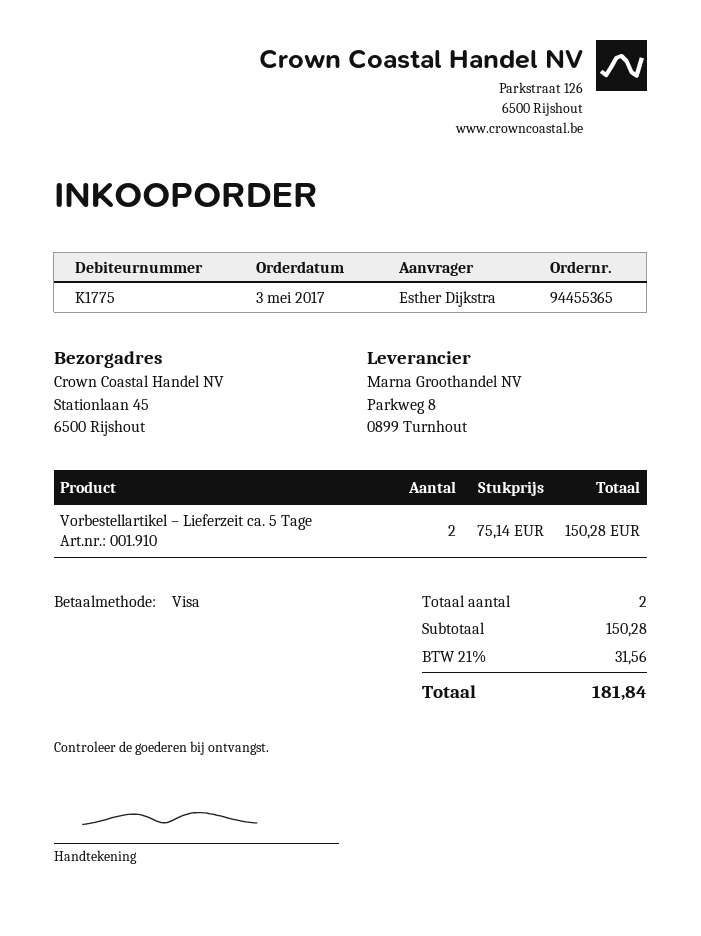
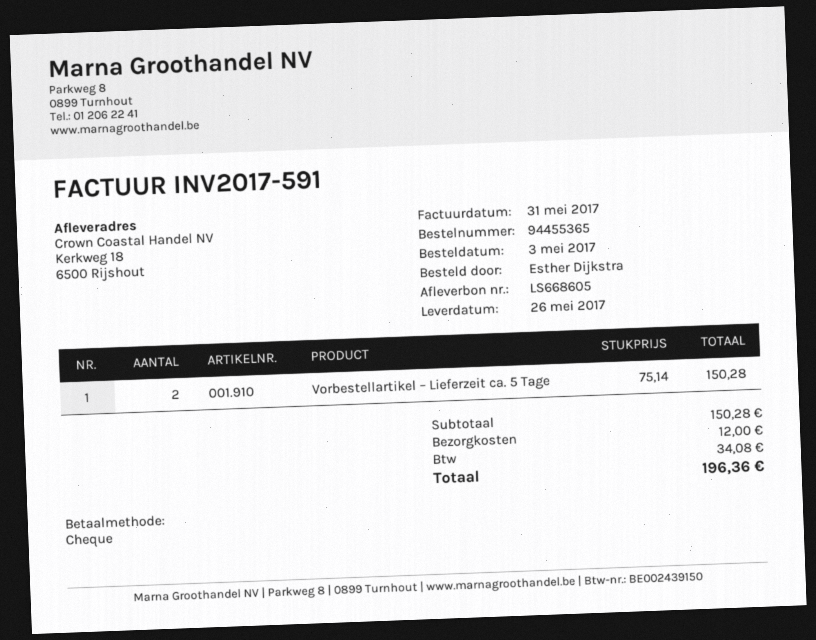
payment method: Visa -> cheque
ship to: Stationlaan 45, 6500 Rijshout -> Kerkweg 18, 6500 Rijshout
shipping: none -> 12.00
tax: 31.56 -> 34.08
total: 181.84 -> 196.36

